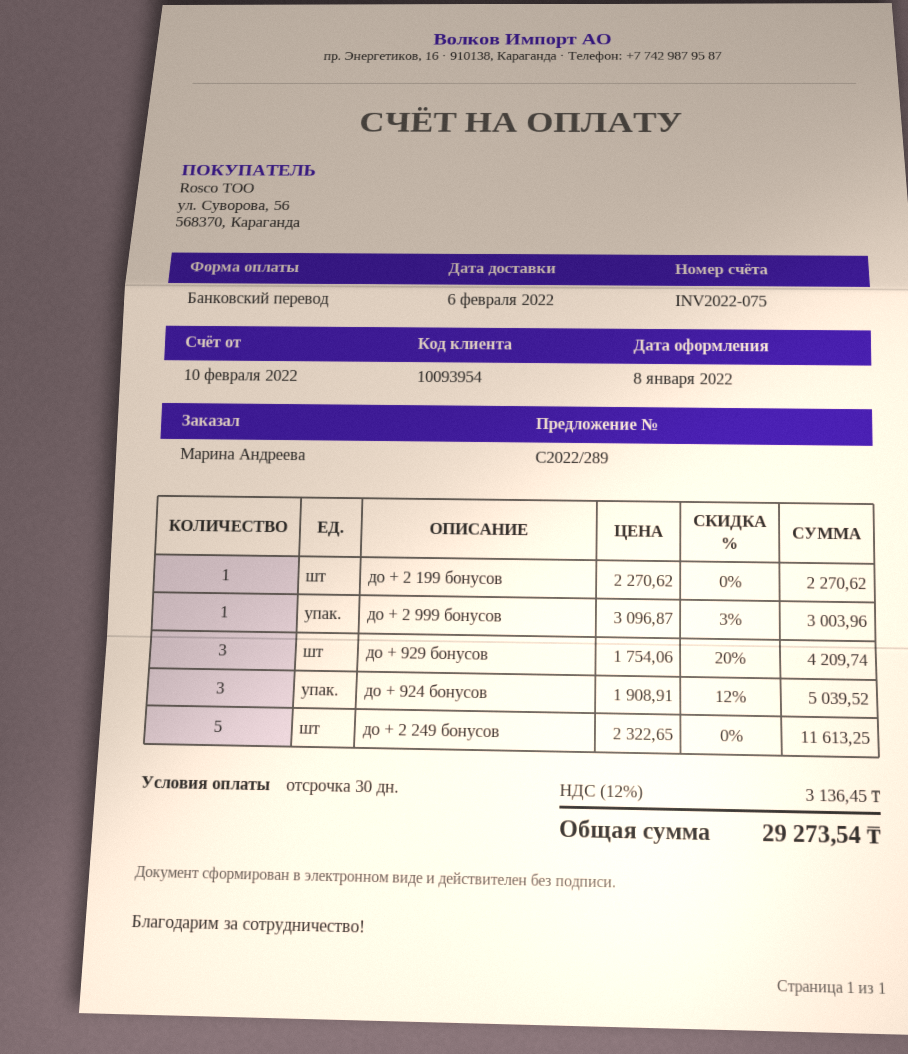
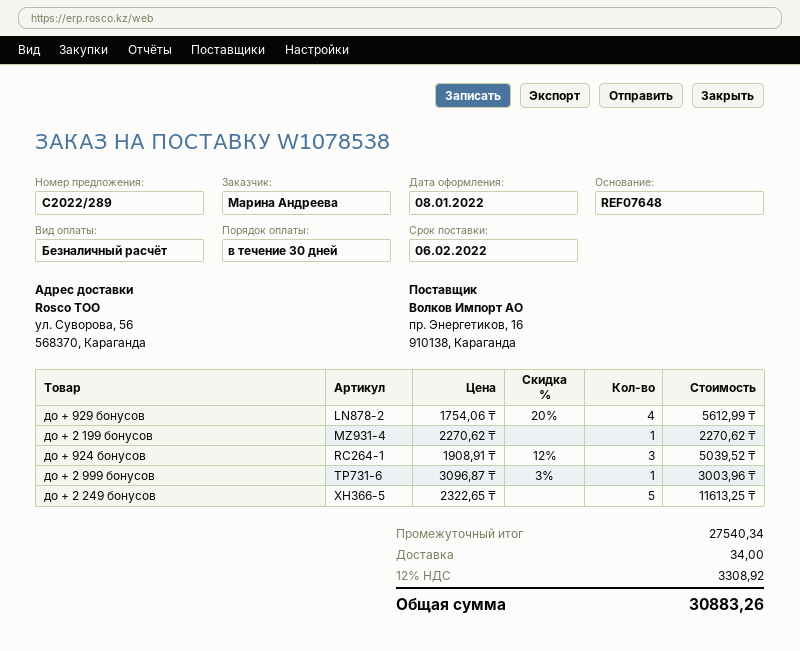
до + 929 бонусов: 3 x 1754.06 - 20% = 4209.74 -> 4 x 1754.06 - 20% = 5612.99
shipping: none -> 34.00
tax: 12% = 3136.45 -> 12% = 3308.92
total: 29273.54 -> 30883.26

